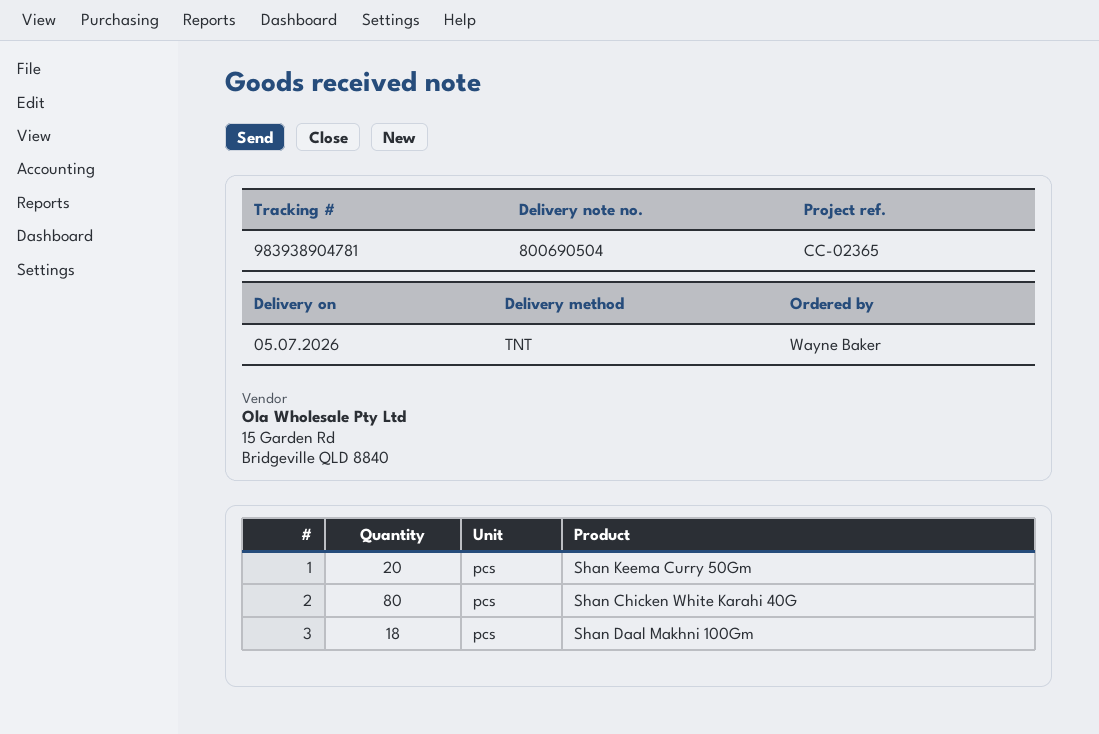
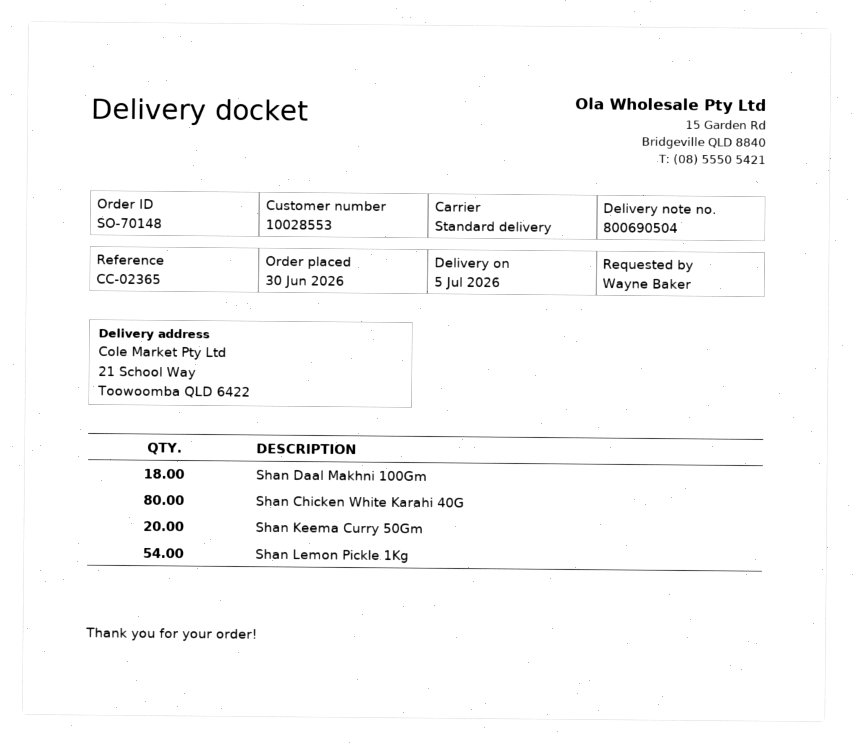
shipping method: TNT -> standard
Shan Lemon Pickle 1Kg: none -> 54

